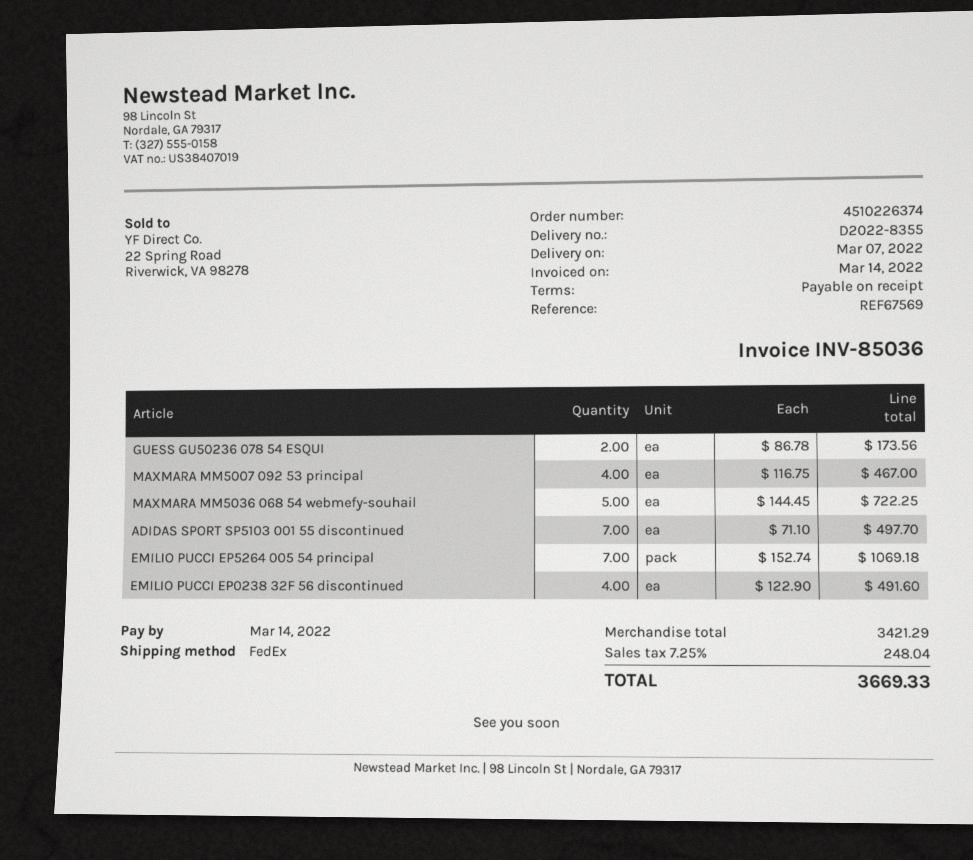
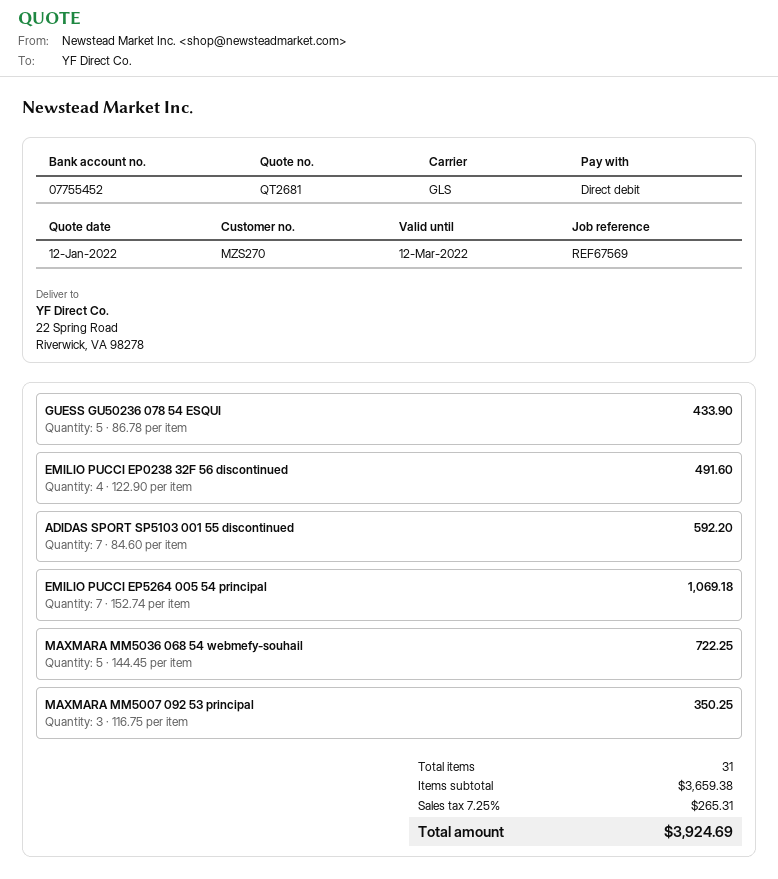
shipping method: FedEx -> GLS
GUESS GU50236 078 54 ESQUI: 2 x 86.78 = 173.56 -> 5 x 86.78 = 433.90
MAXMARA MM5007 092 53 principal: 4 x 116.75 = 467.00 -> 3 x 116.75 = 350.25
ADIDAS SPORT SP5103 001 55 discontinued: 7 x 71.10 = 497.70 -> 7 x 84.60 = 592.20
subtotal: 3421.29 -> 3659.38
tax: 7.25% = 248.04 -> 7.25% = 265.31
total: 3669.33 -> 3924.69

